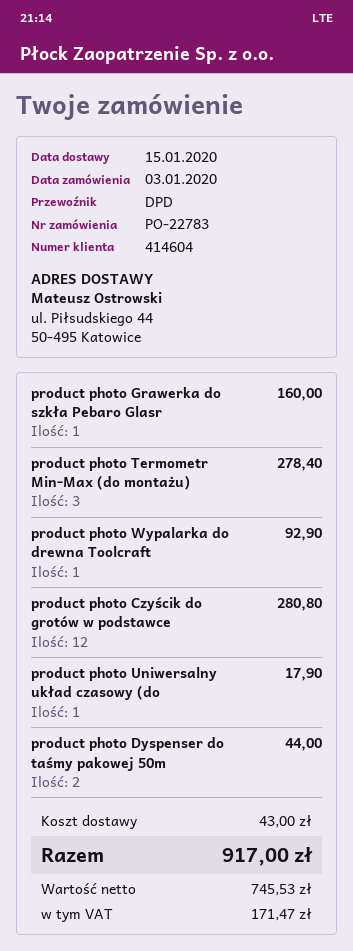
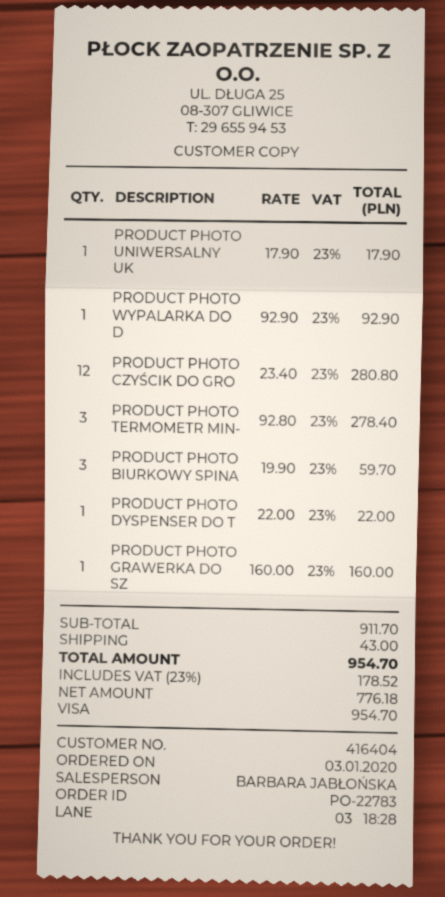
customer number: 414604 -> 416404
product photo Dyspenser do taśmy pakowej 50m: 2 for 44.00 -> 1 for 22.00
PRODUCT PHOTO BIURKOWY SPINA: none -> 3 for 59.70
net: 745.53 -> 776.18
tax: 171.47 -> 178.52
total: 917.00 -> 954.70

